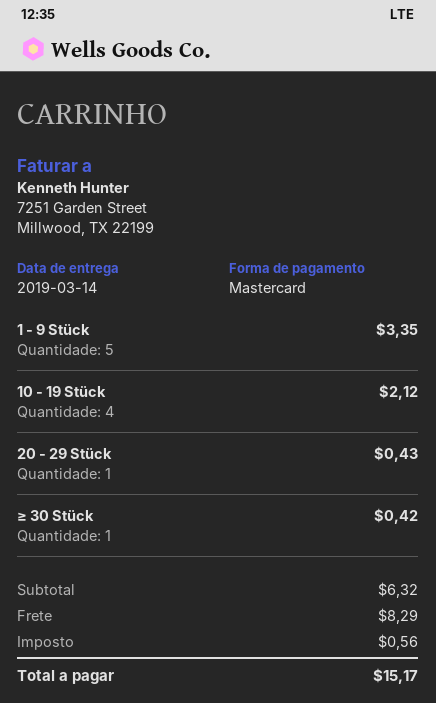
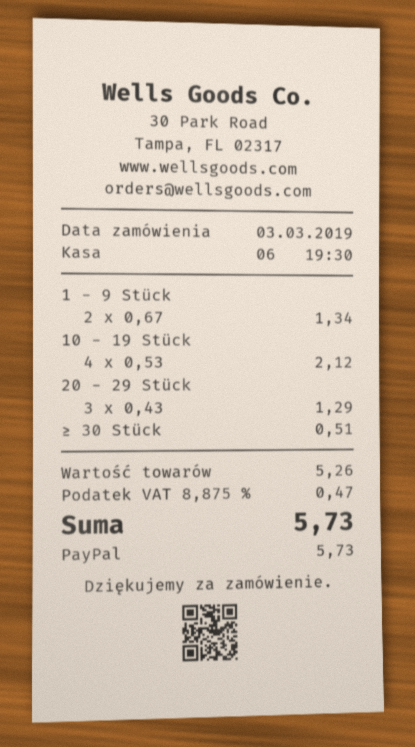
payment method: Mastercard -> PayPal
1 - 9 Stück: 5 for 3.35 -> 2 for 1.34
20 - 29 Stück: 1 for 0.43 -> 3 for 1.29
≥ 30 Stück: 1 for 0.42 -> 1 for 0.51
subtotal: 6.32 -> 5.26
shipping: 8.29 -> none
tax: 0.56 -> 0.47
total: 15.17 -> 5.73

